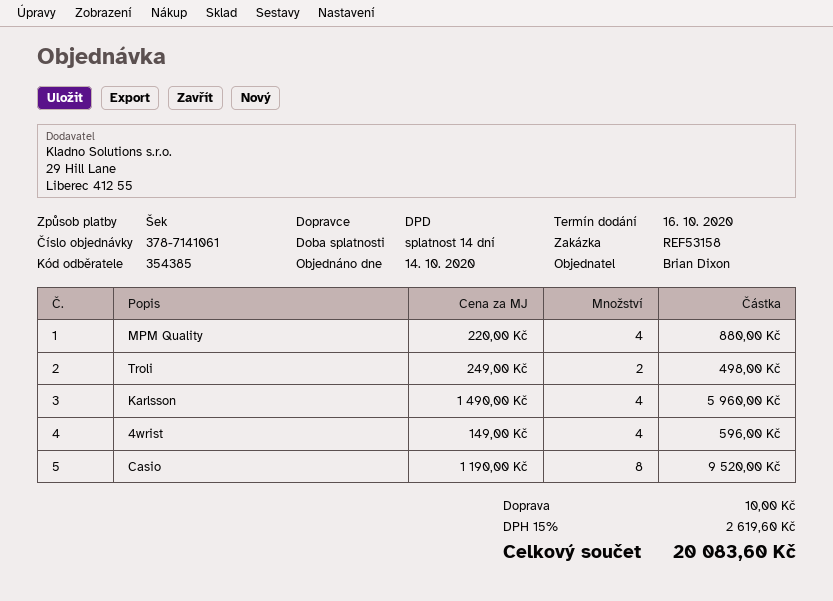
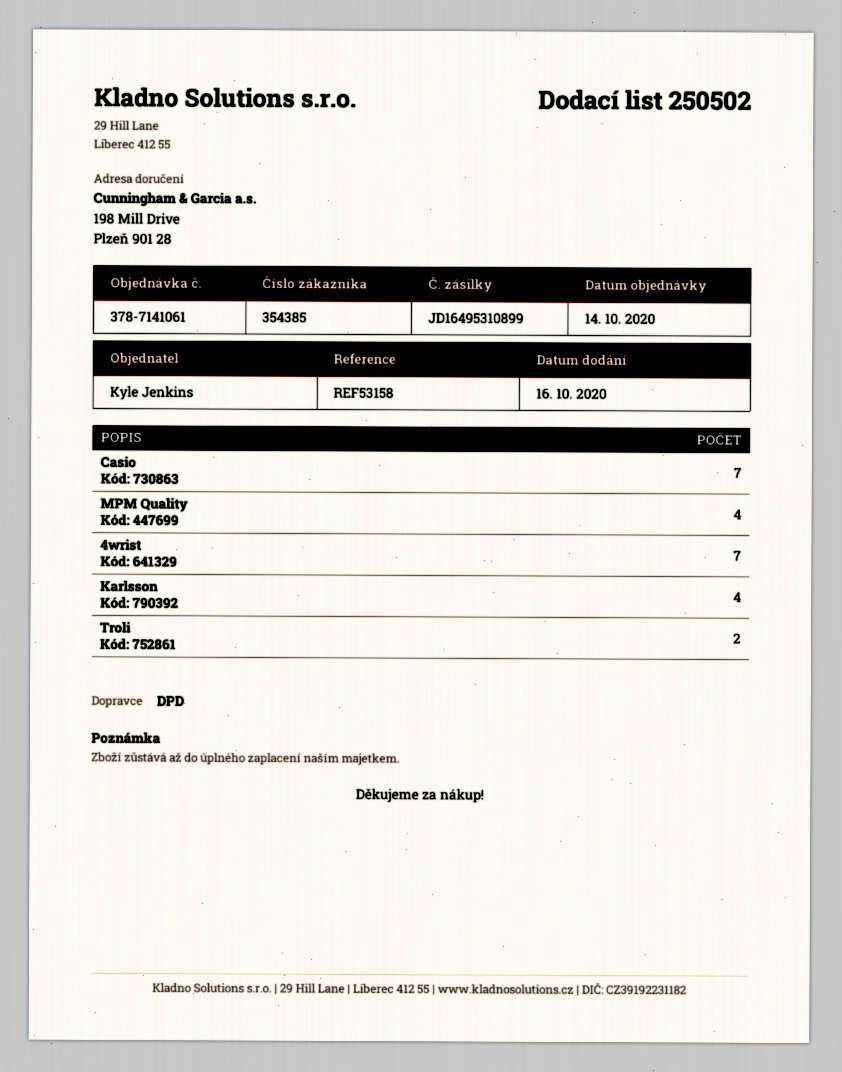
ordered by: Brian Dixon -> Kyle Jenkins
4wrist: 4 -> 7
Casio: 8 -> 7

